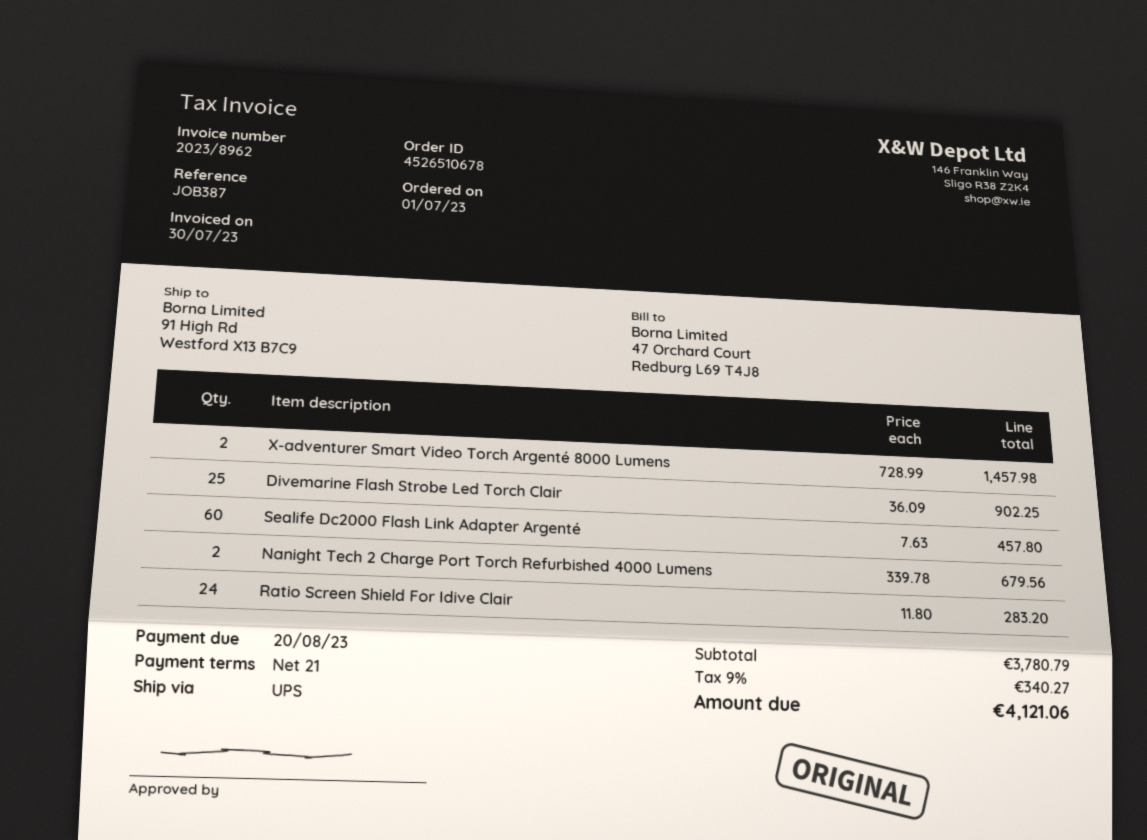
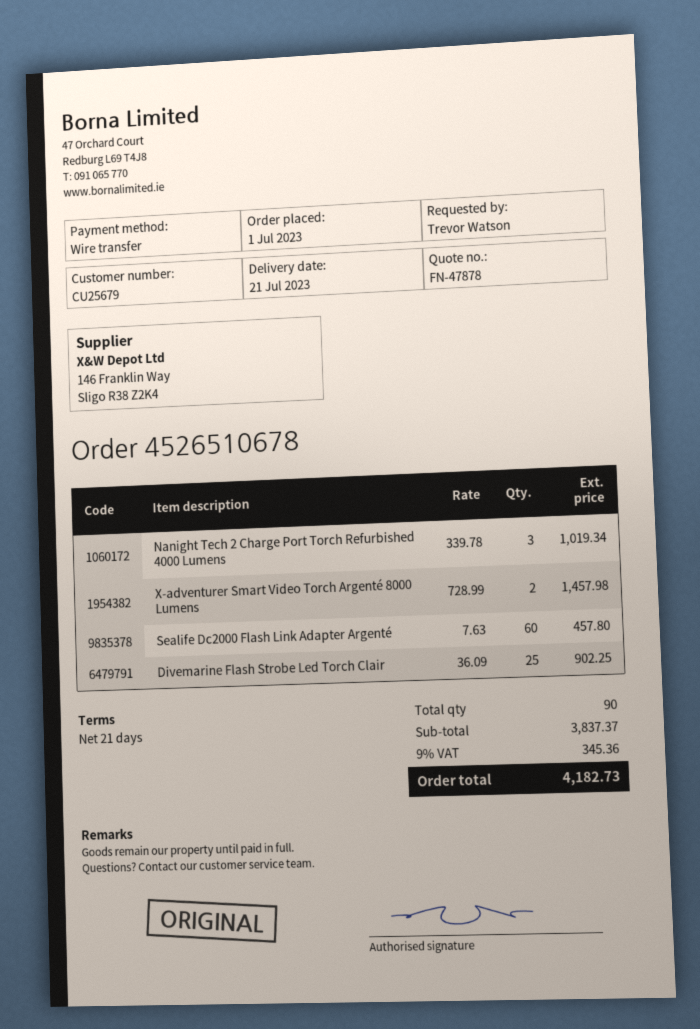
Nanight Tech 2 Charge Port Torch Refurbished 4000 Lumens: 2 x 339.78 = 679.56 -> 3 x 339.78 = 1019.34
Ratio Screen Shield For Idive Clair: 24 x 11.80 = 283.20 -> none
subtotal: 3780.79 -> 3837.37
tax: 9% = 340.27 -> 9% = 345.36
total: 4121.06 -> 4182.73

